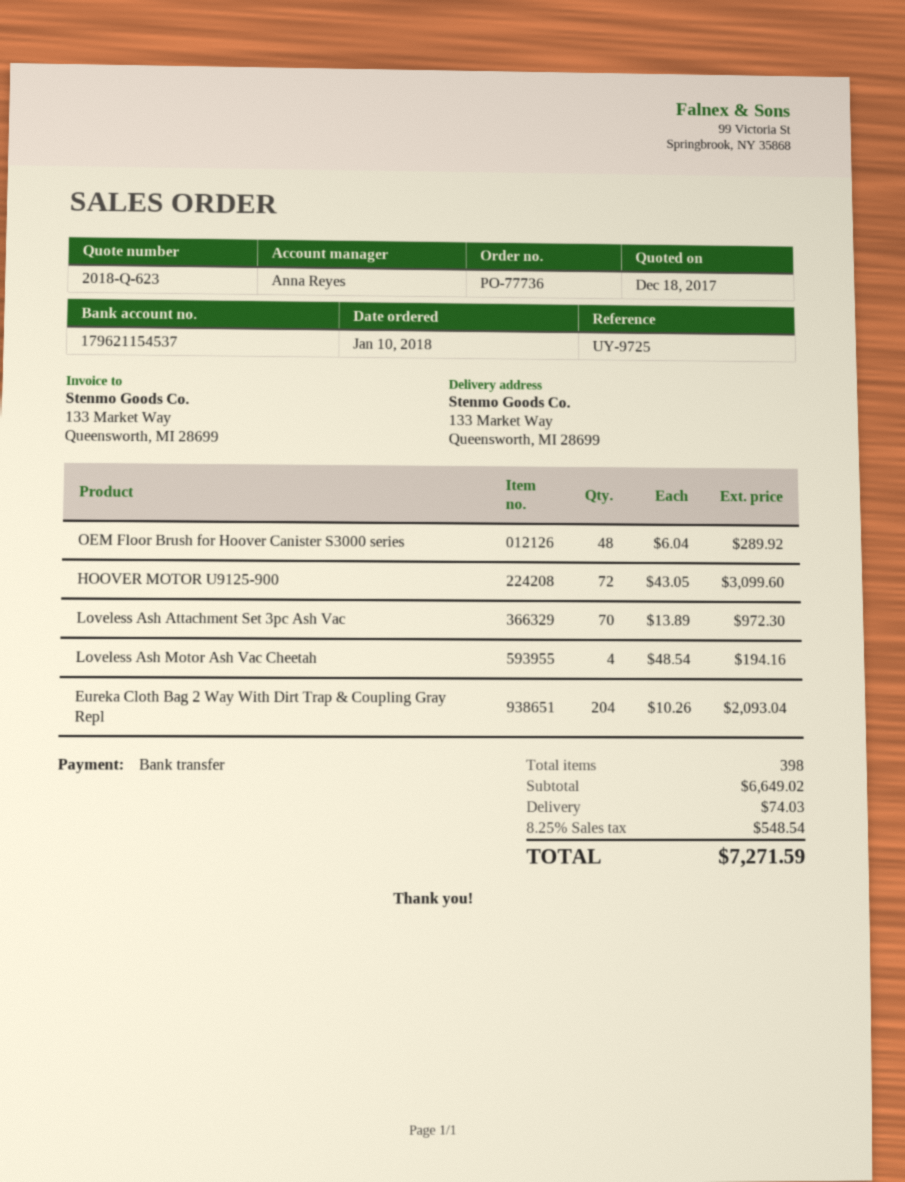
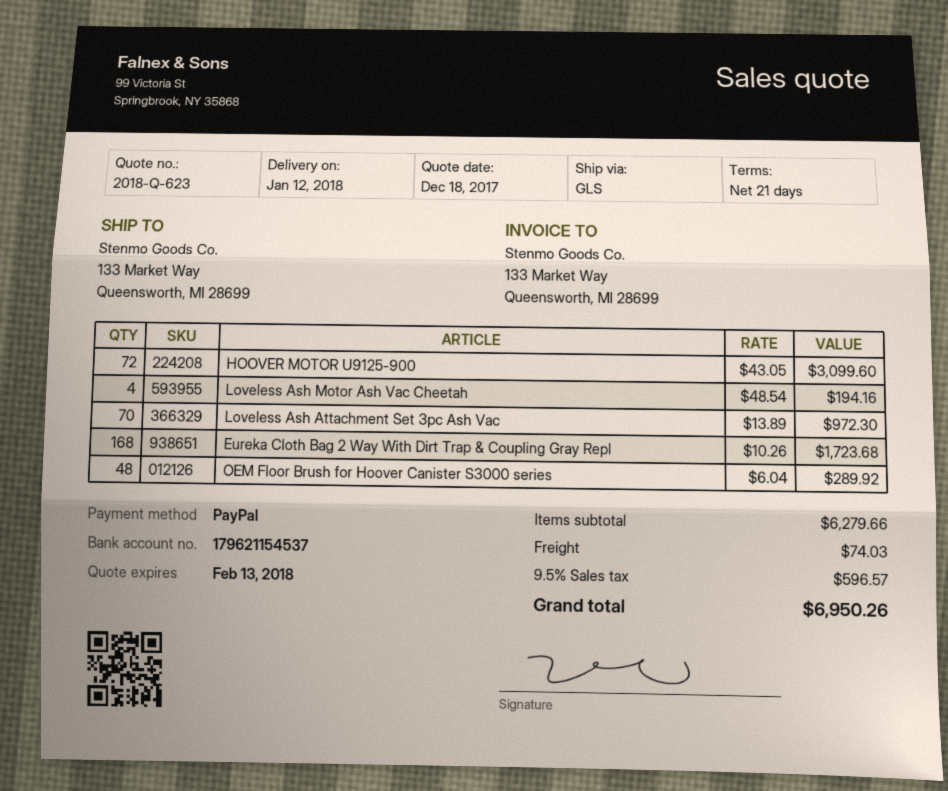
payment method: bank transfer -> PayPal
Eureka Cloth Bag 2 Way With Dirt Trap & Coupling Gray Repl: 204 x 10.26 = 2093.04 -> 168 x 10.26 = 1723.68
subtotal: 6649.02 -> 6279.66
tax: 8.25% = 548.54 -> 9.5% = 596.57
total: 7271.59 -> 6950.26

